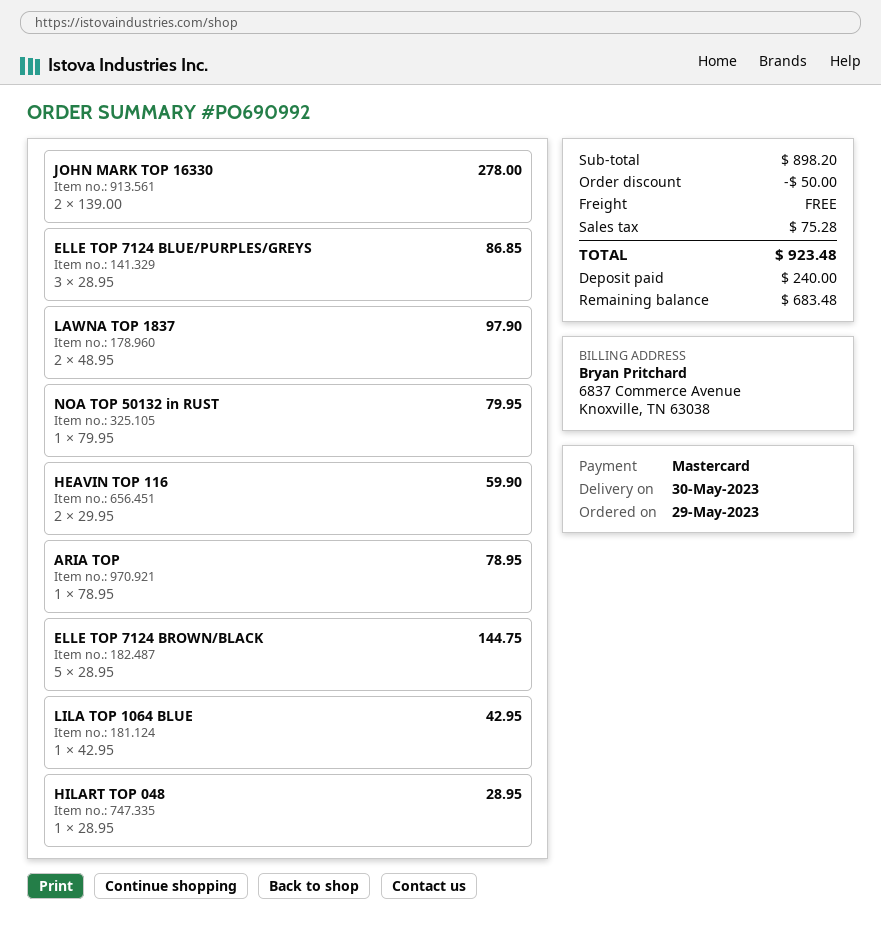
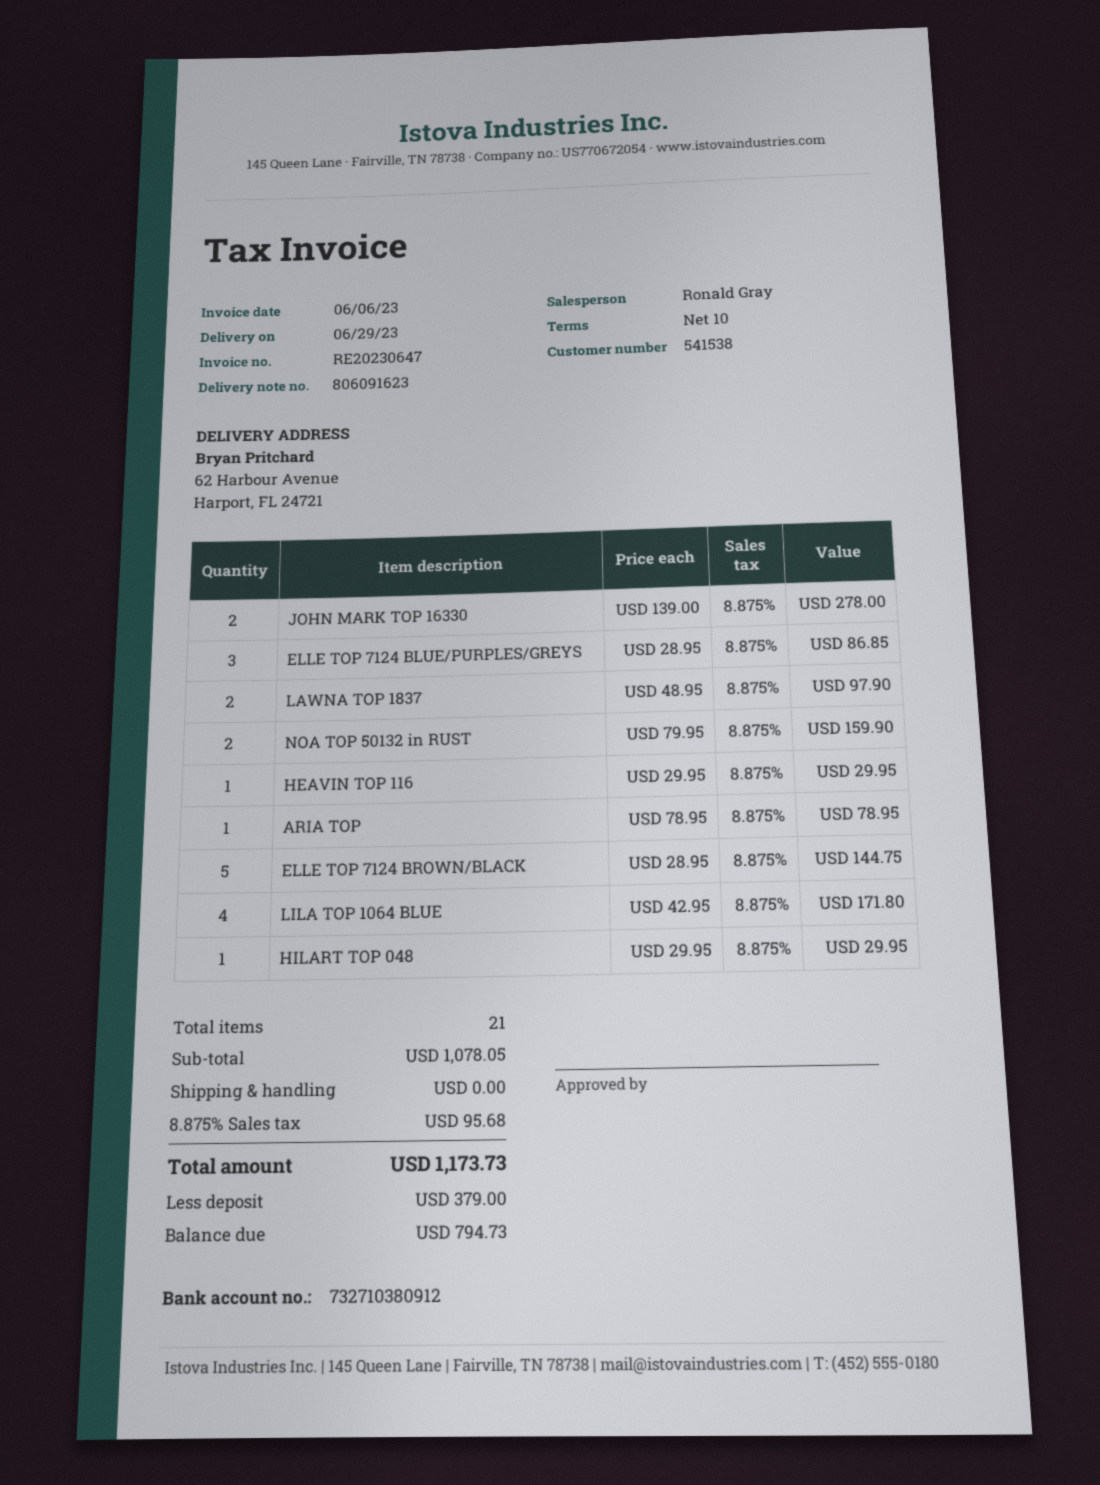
delivery date: 2023-05-30 -> 2023-06-29
NOA TOP 50132 in RUST: 1 x 79.95 = 79.95 -> 2 x 79.95 = 159.90
HEAVIN TOP 116: 2 x 29.95 = 59.90 -> 1 x 29.95 = 29.95
LILA TOP 1064 BLUE: 1 x 42.95 = 42.95 -> 4 x 42.95 = 171.80
HILART TOP 048: 1 x 28.95 = 28.95 -> 1 x 29.95 = 29.95
subtotal: 898.20 -> 1078.05
discount: 50.00 -> none
tax: 75.28 -> 95.68
total: 923.48 -> 1173.73
deposit: 240.00 -> 379.00
balance: 683.48 -> 794.73

